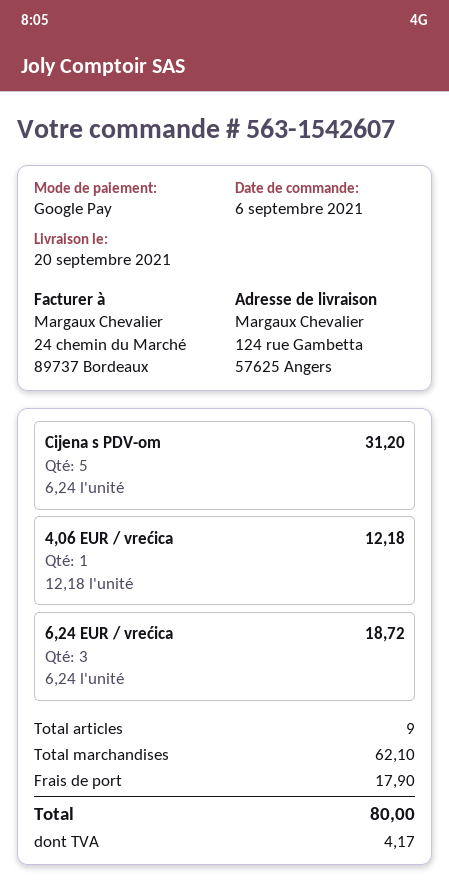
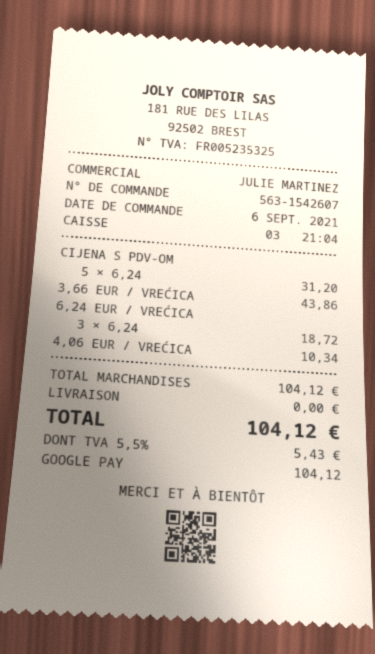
4,06 EUR / vrećica: 1 x 12.18 = 12.18 -> 1 x 10.34 = 10.34
3,66 EUR / VREĆICA: none -> 1 x 43.86 = 43.86
subtotal: 62.10 -> 104.12
shipping: 17.90 -> 0.00
tax: 4.17 -> 5.43
total: 80.00 -> 104.12

